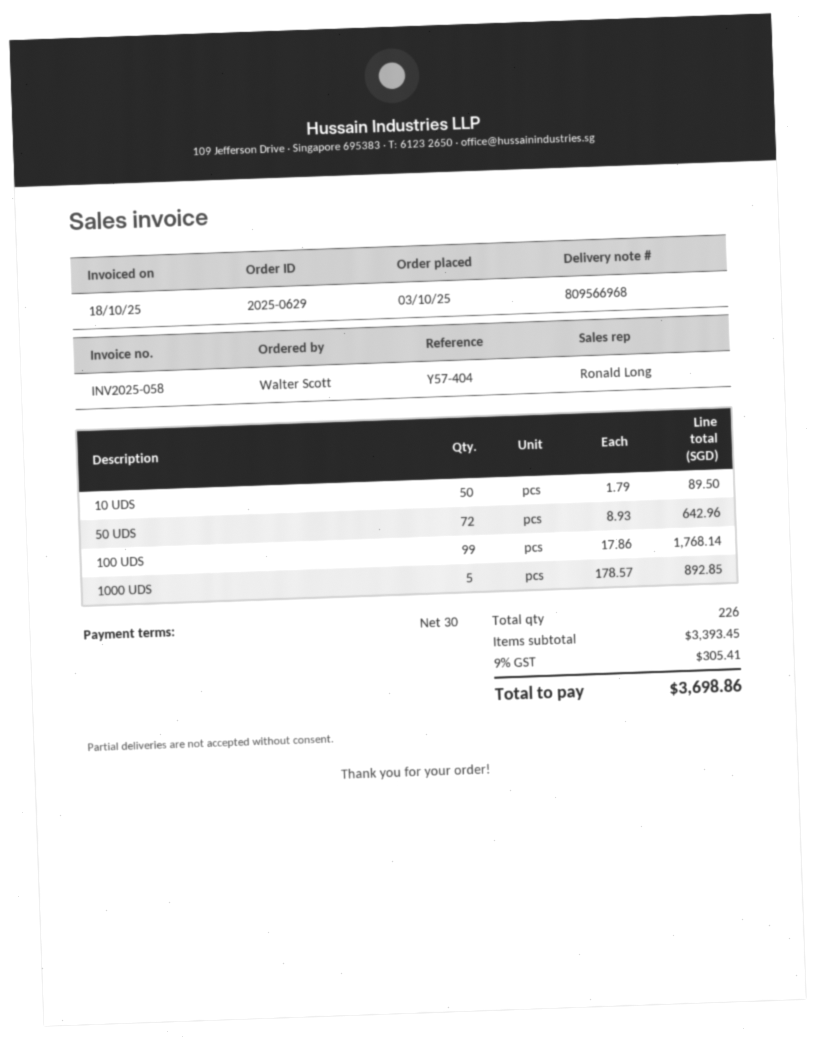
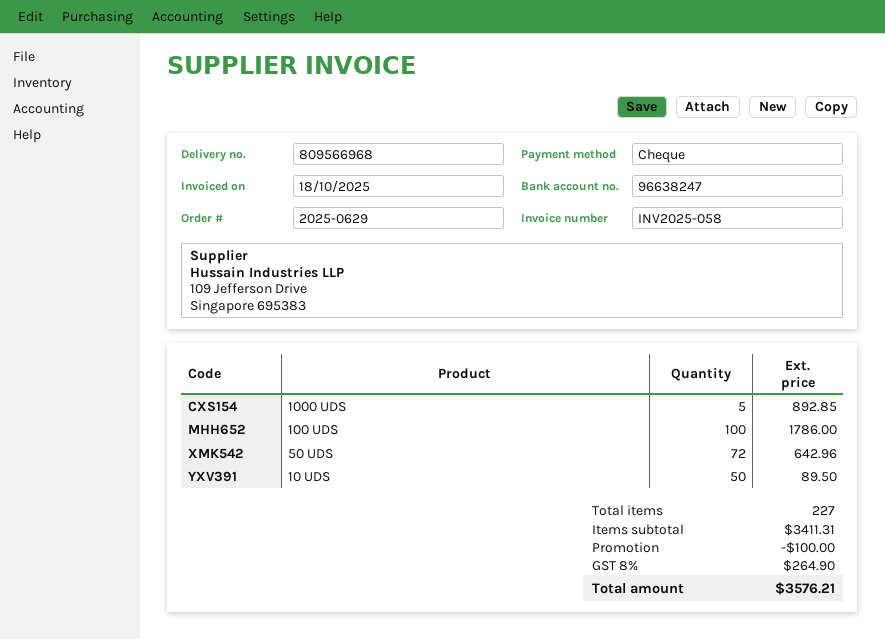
100 UDS: 99 for 1768.14 -> 100 for 1786.00
total quantity: 226 -> 227
subtotal: 3393.45 -> 3411.31
discount: none -> 100.00
tax: 9% = 305.41 -> 8% = 264.90
total: 3698.86 -> 3576.21

